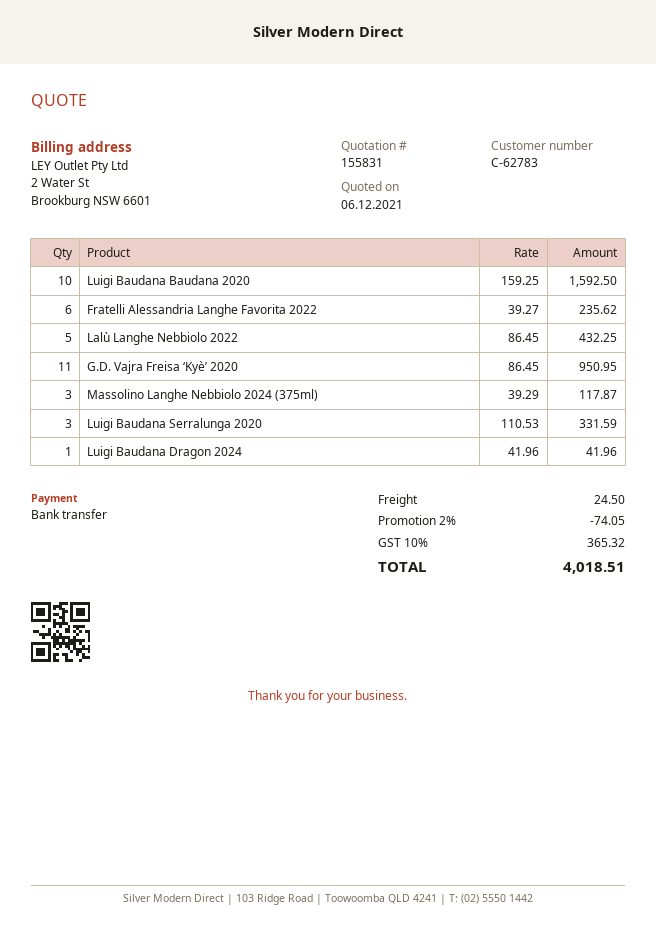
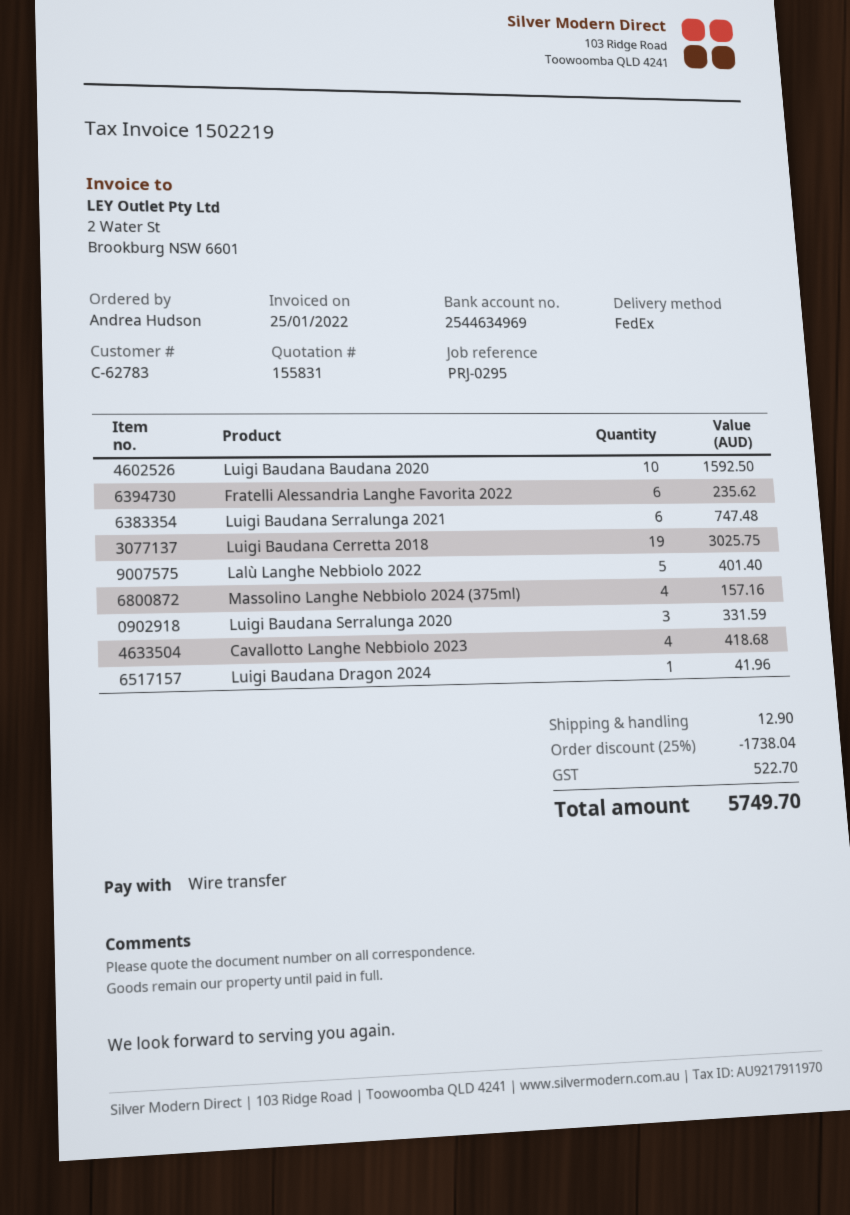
Lalù Langhe Nebbiolo 2022: 5 for 432.25 -> 5 for 401.40
G.D. Vajra Freisa ‘Kyè’ 2020: 11 for 950.95 -> none
Massolino Langhe Nebbiolo 2024 (375ml): 3 for 117.87 -> 4 for 157.16
Luigi Baudana Serralunga 2021: none -> 6 for 747.48
Luigi Baudana Cerretta 2018: none -> 19 for 3025.75
Cavallotto Langhe Nebbiolo 2023: none -> 4 for 418.68
discount: 2% = 74.05 -> 25% = 1738.04
shipping: 24.50 -> 12.90
tax: 365.32 -> 522.70
total: 4018.51 -> 5749.70

